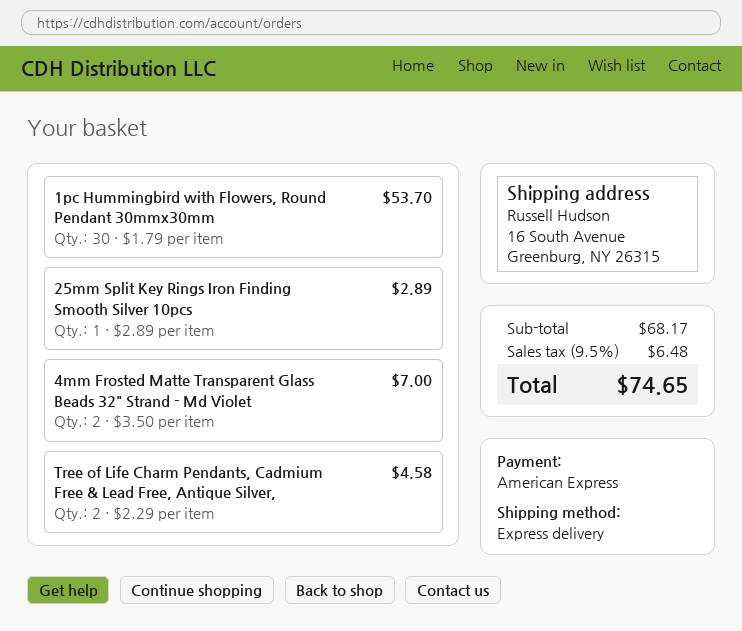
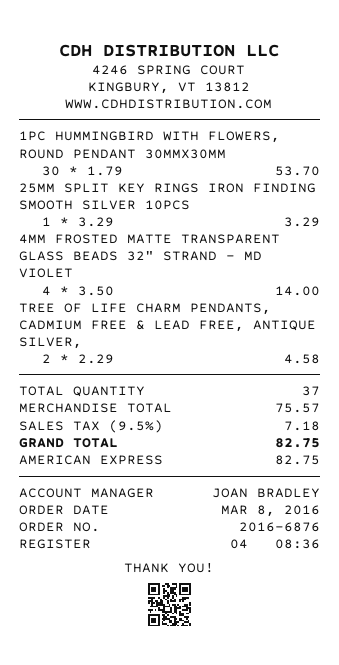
25mm Split Key Rings Iron Finding Smooth Silver 10pcs: 1 x 2.89 = 2.89 -> 1 x 3.29 = 3.29
4mm Frosted Matte Transparent Glass Beads 32" Strand - Md Violet: 2 x 3.50 = 7.00 -> 4 x 3.50 = 14.00
subtotal: 68.17 -> 75.57
tax: 9.5% = 6.48 -> 9.5% = 7.18
total: 74.65 -> 82.75

